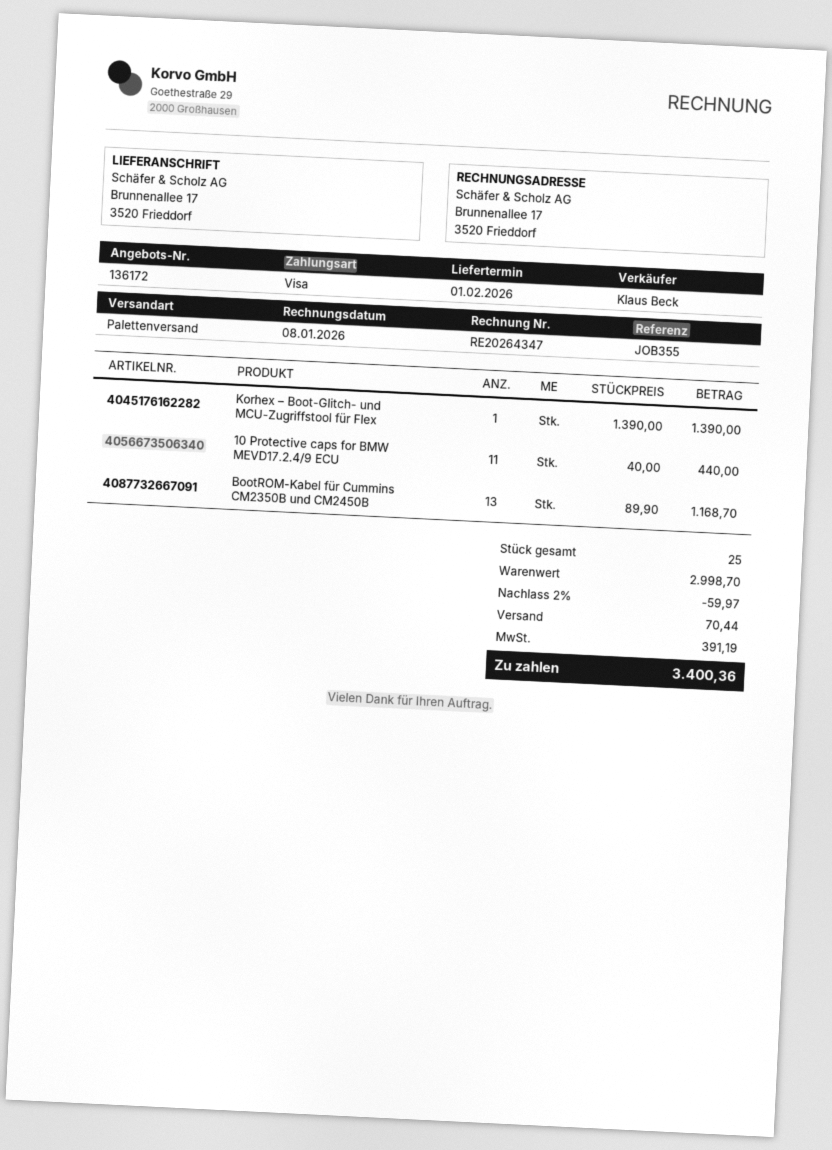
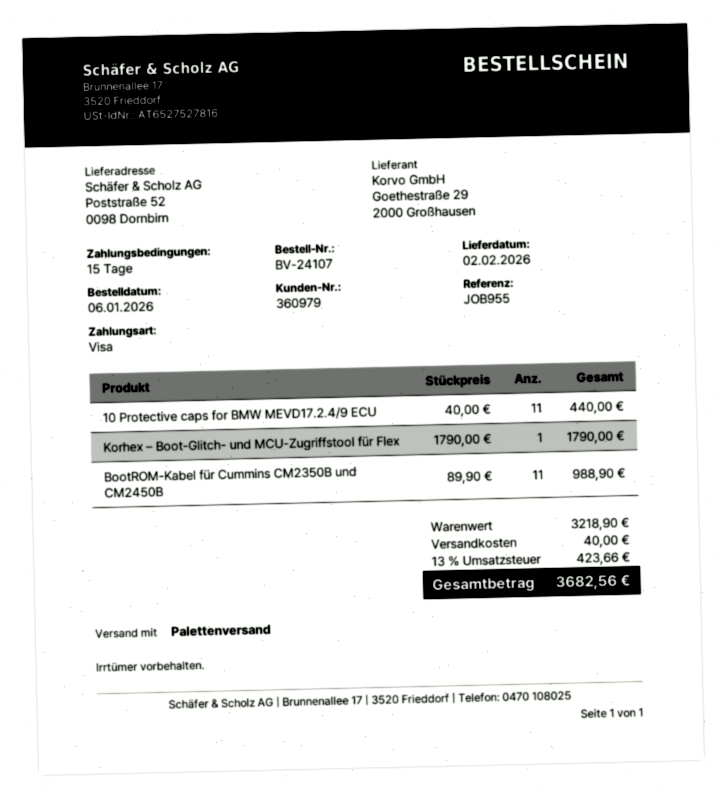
delivery date: 2026-02-01 -> 2026-02-02
reference: JOB355 -> JOB955
ship to: Brunnenallee 17, 3520 Frieddorf -> Poststraße 52, 0098 Dornbirn
Korhex – Boot-Glitch- und MCU-Zugriffstool für Flex: 1 x 1390.00 = 1390.00 -> 1 x 1790.00 = 1790.00
BootROM-Kabel für Cummins CM2350B und CM2450B: 13 x 89.90 = 1168.70 -> 11 x 89.90 = 988.90
subtotal: 2998.70 -> 3218.90
discount: 2% = 59.97 -> none
shipping: 70.44 -> 40.00
tax: 391.19 -> 423.66
total: 3400.36 -> 3682.56

